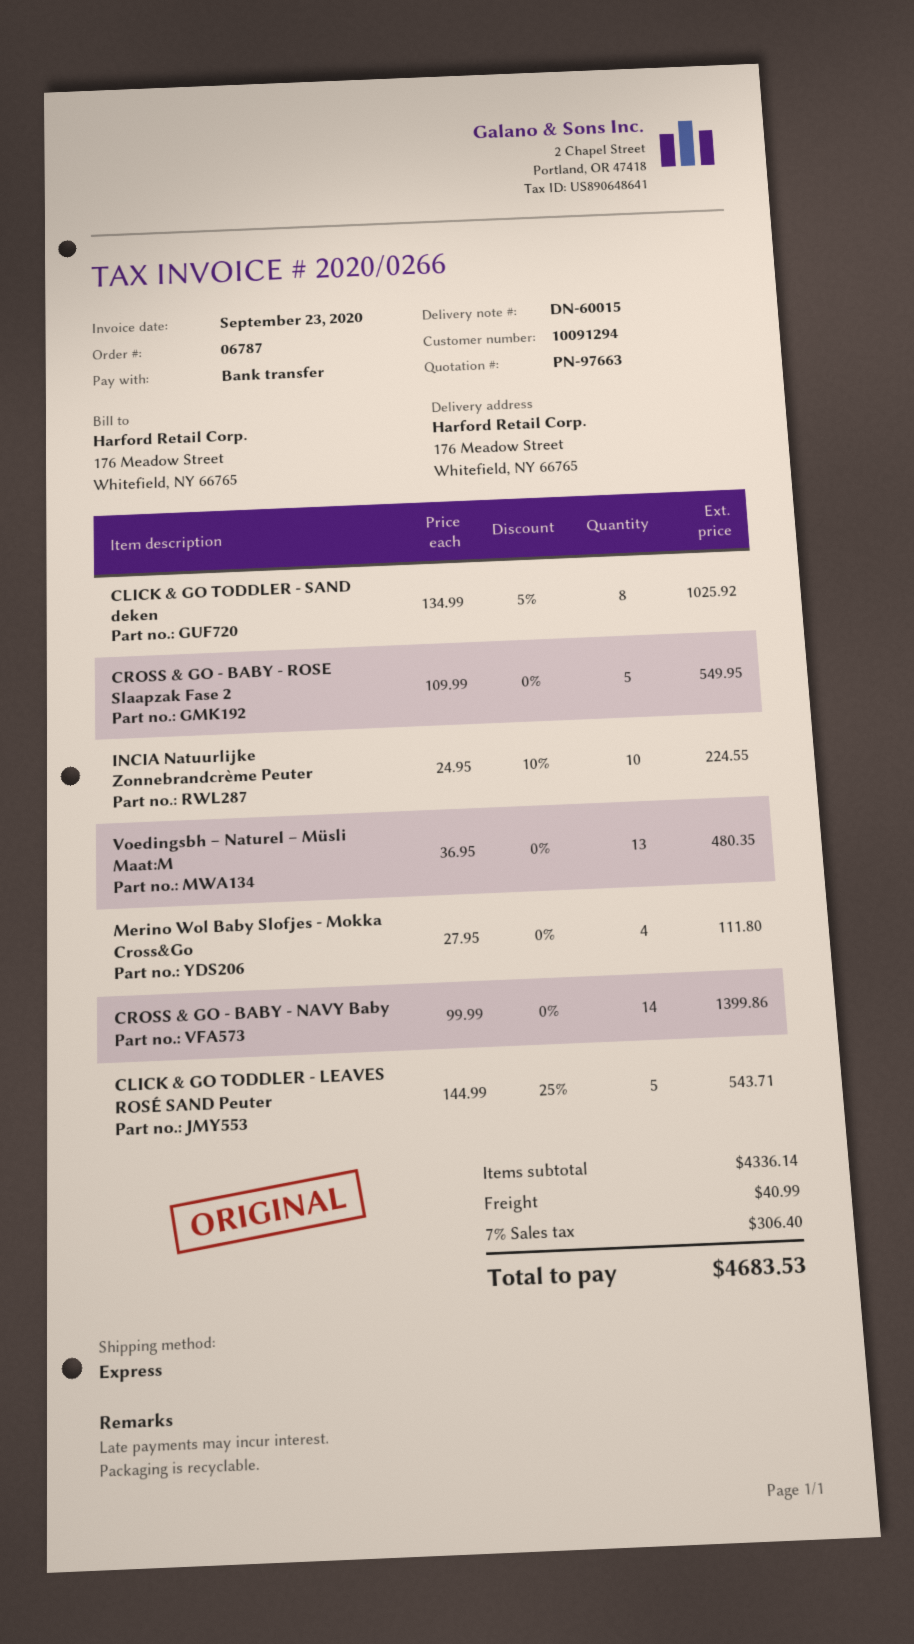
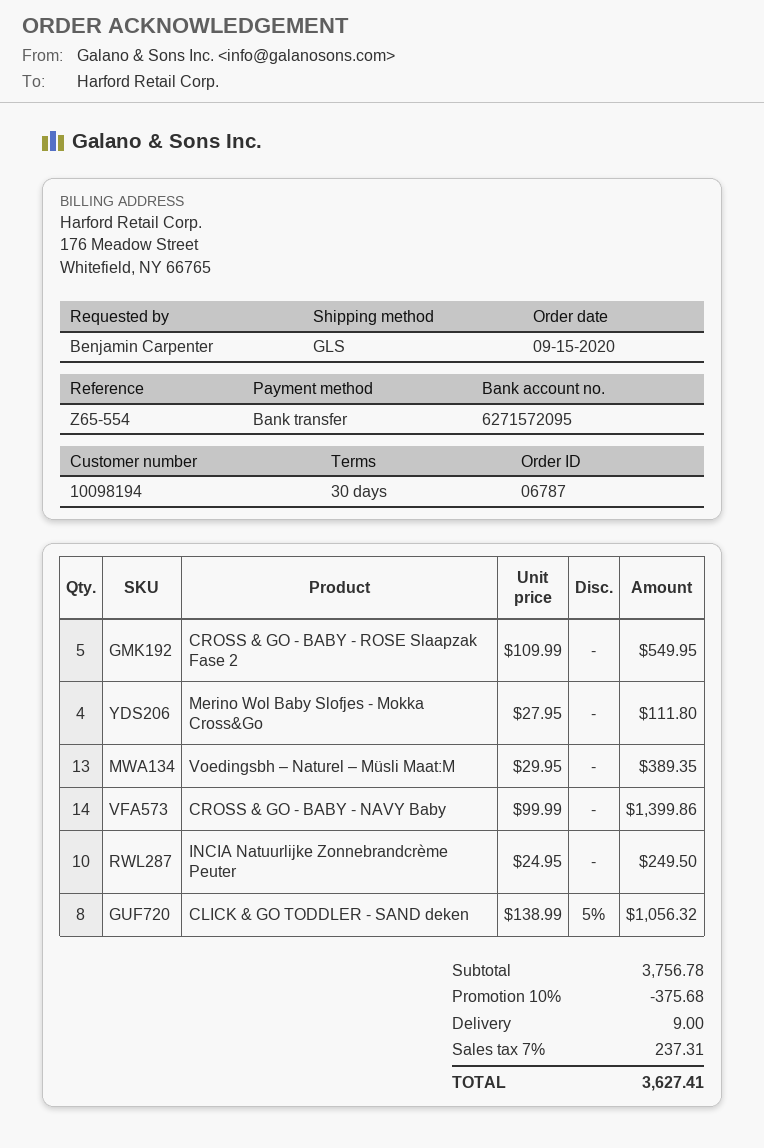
customer number: 10091294 -> 10098194
shipping method: express -> GLS
CLICK & GO TODDLER - SAND deken: 8 x 134.99 - 5% = 1025.92 -> 8 x 138.99 - 5% = 1056.32
INCIA Natuurlijke Zonnebrandcrème Peuter: 10 x 24.95 - 10% = 224.55 -> 10 x 24.95 = 249.50
Voedingsbh – Naturel – Müsli Maat:M: 13 x 36.95 = 480.35 -> 13 x 29.95 = 389.35
CLICK & GO TODDLER - LEAVES ROSÉ SAND Peuter: 5 x 144.99 - 25% = 543.71 -> none
subtotal: 4336.14 -> 3756.78
discount: none -> 10% = 375.68
shipping: 40.99 -> 9.00
tax: 7% = 306.40 -> 7% = 237.31
total: 4683.53 -> 3627.41

